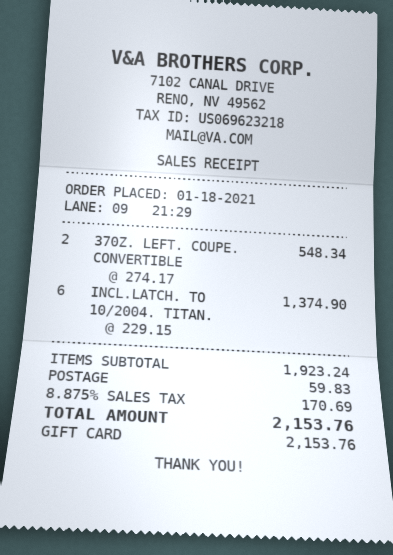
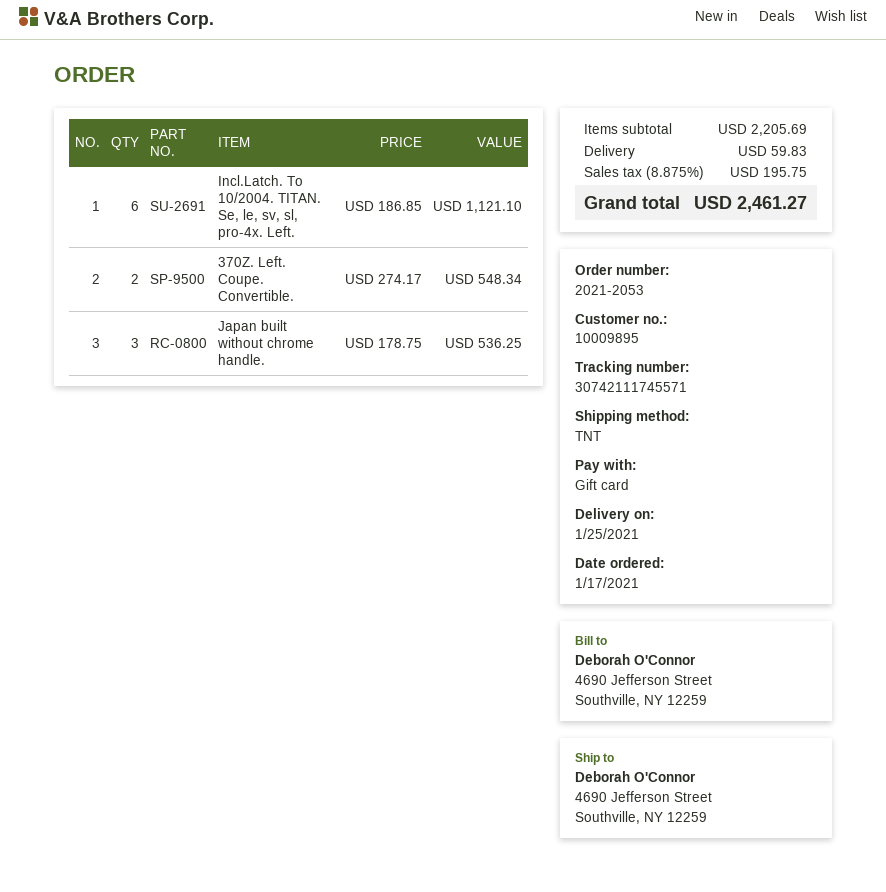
order date: 2021-01-18 -> 2021-01-17
INCL.LATCH. TO 10/2004. TITAN.: 6 x 229.15 = 1374.90 -> 6 x 186.85 = 1121.10
Japan built without chrome handle.: none -> 3 x 178.75 = 536.25
subtotal: 1923.24 -> 2205.69
tax: 8.875% = 170.69 -> 8.875% = 195.75
total: 2153.76 -> 2461.27

